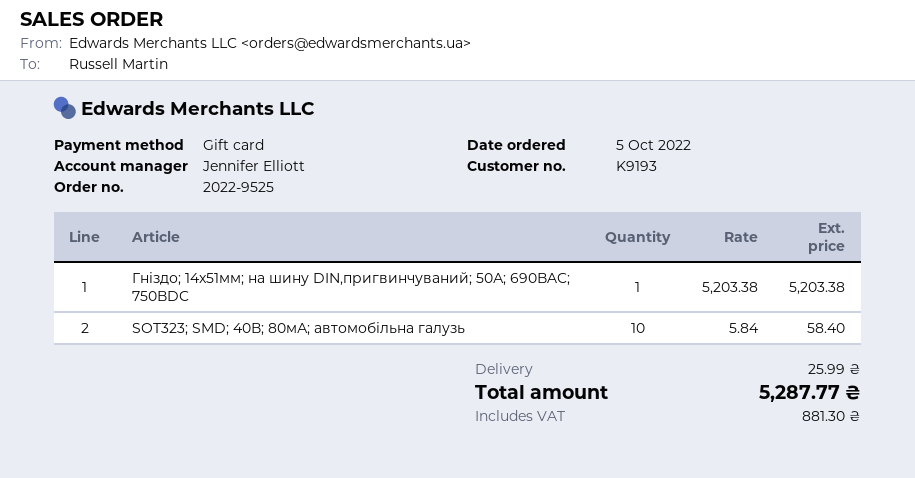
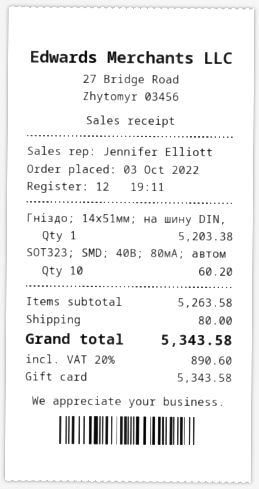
order date: 2022-10-05 -> 2022-10-03
SOT323; SMD; 40В; 80мА; автомобільна галузь: 10 for 58.40 -> 10 for 60.20
shipping: 25.99 -> 80.00
tax: 881.30 -> 890.60
total: 5287.77 -> 5343.58

